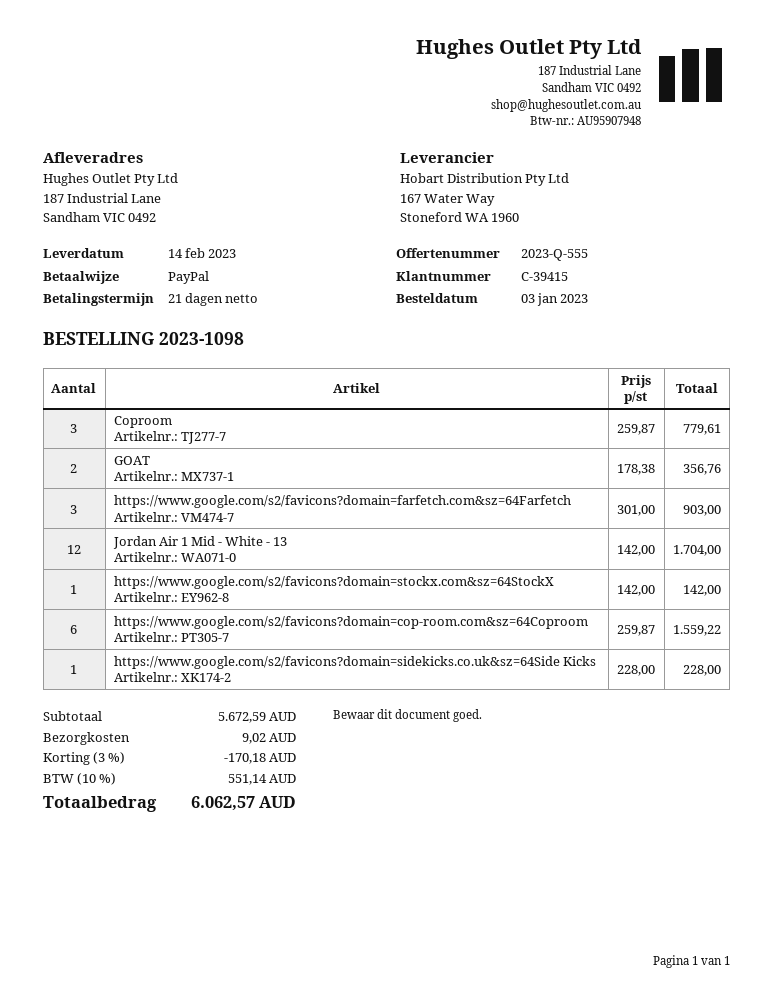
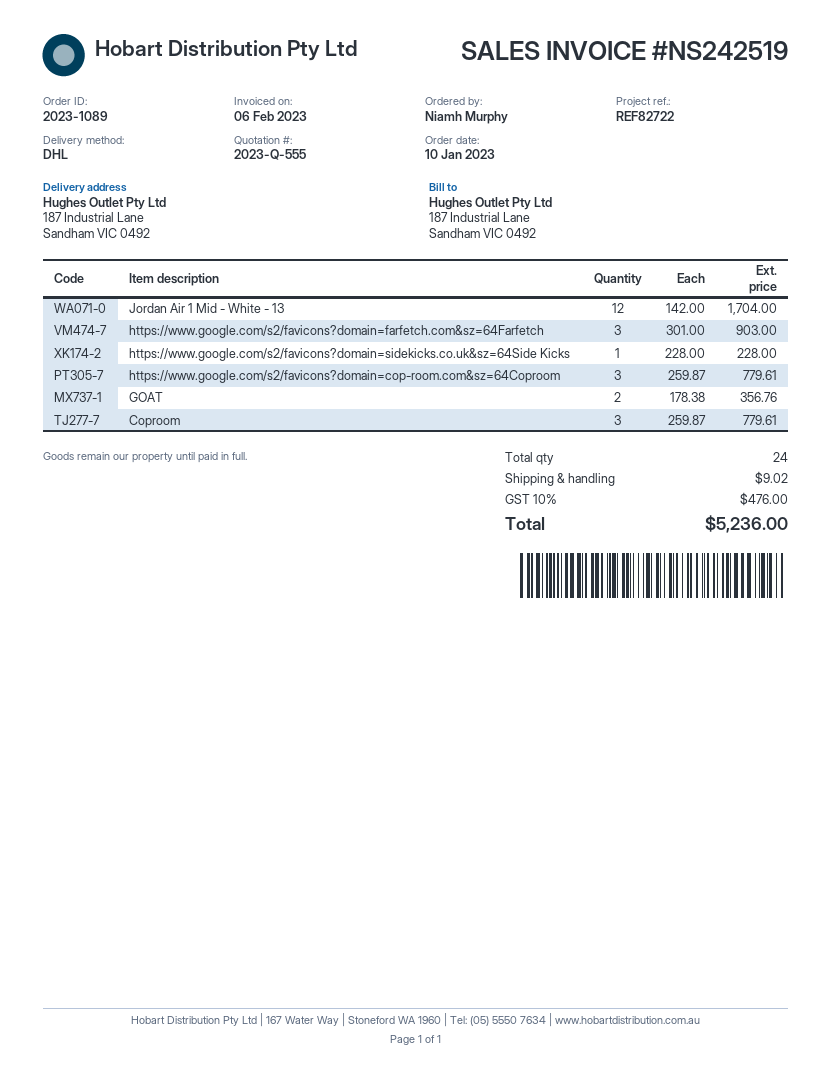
order number: 2023-1098 -> 2023-1089
order date: 2023-01-03 -> 2023-01-10
https://www.google.com/s2/favicons?domain=stockx.com&sz=64StockX: 1 x 142.00 = 142.00 -> none
https://www.google.com/s2/favicons?domain=cop-room.com&sz=64Coproom: 6 x 259.87 = 1559.22 -> 3 x 259.87 = 779.61
discount: 3% = 170.18 -> none
tax: 10% = 551.14 -> 10% = 476.00
total: 6062.57 -> 5236.00

